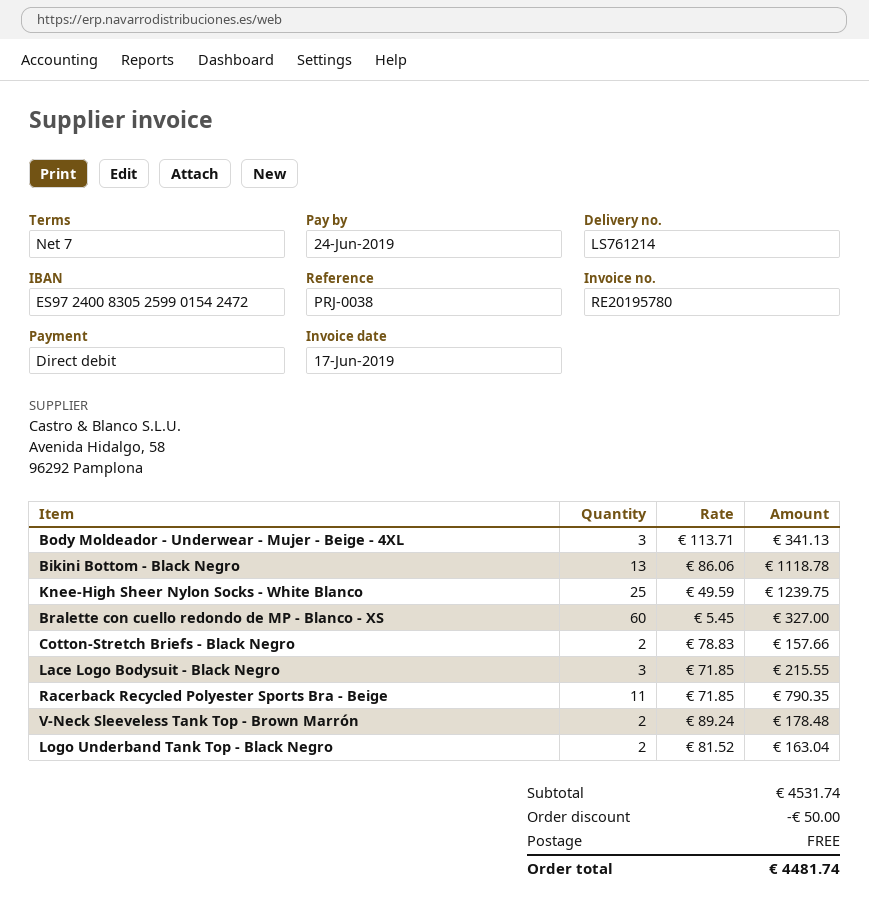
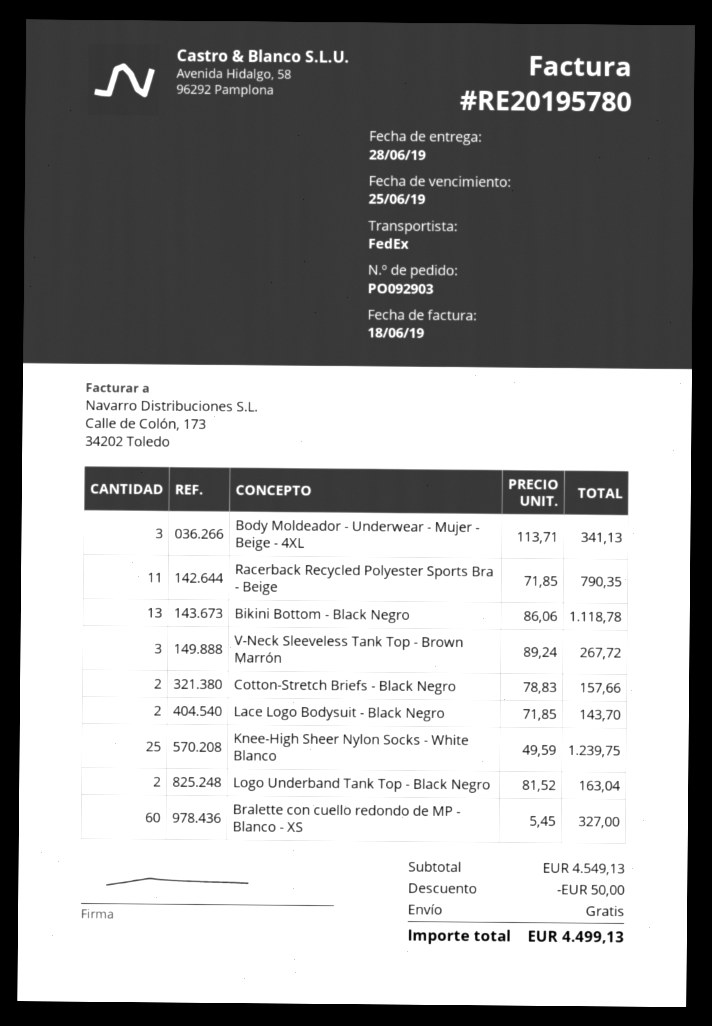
invoice date: 2019-06-17 -> 2019-06-18
due date: 2019-06-24 -> 2019-06-25
Lace Logo Bodysuit - Black Negro: 3 x 71.85 = 215.55 -> 2 x 71.85 = 143.70
V-Neck Sleeveless Tank Top - Brown Marrón: 2 x 89.24 = 178.48 -> 3 x 89.24 = 267.72
subtotal: 4531.74 -> 4549.13
total: 4481.74 -> 4499.13

